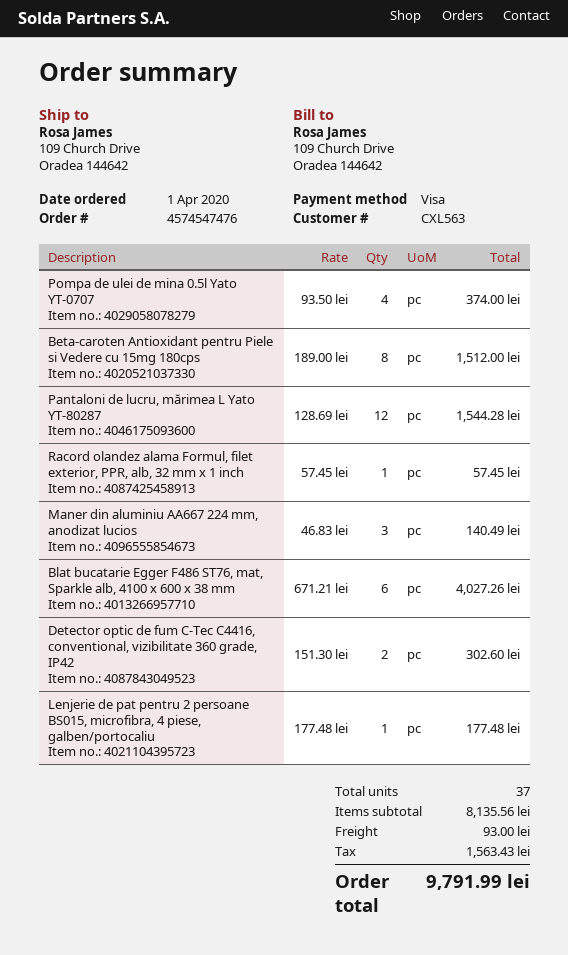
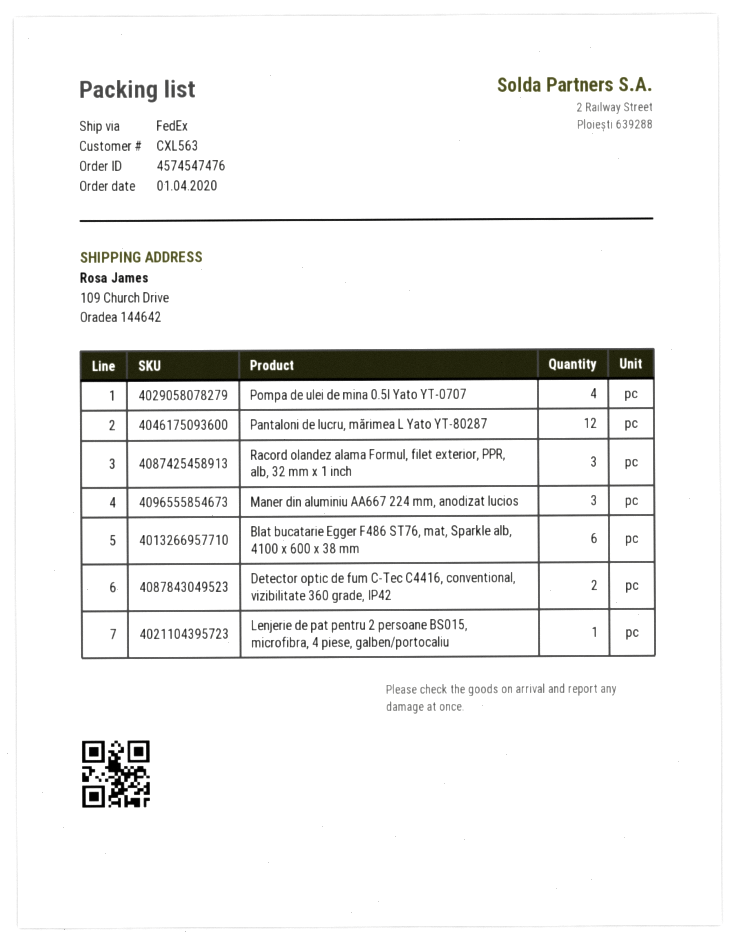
Beta-caroten Antioxidant pentru Piele si Vedere cu 15mg 180cps: 8 -> none
Racord olandez alama Formul, filet exterior, PPR, alb, 32 mm x 1 inch: 1 -> 3

